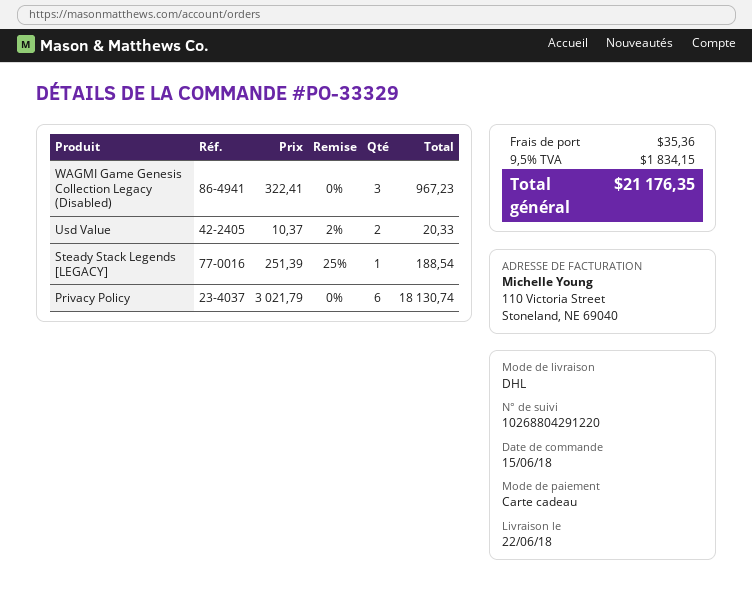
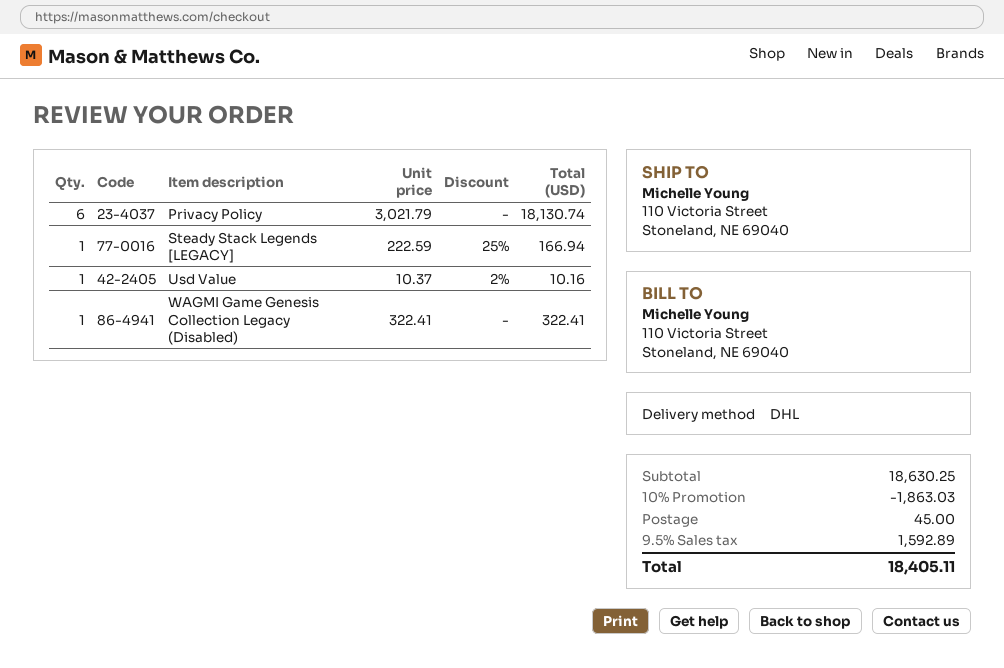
WAGMI Game Genesis Collection Legacy (Disabled): 3 x 322.41 = 967.23 -> 1 x 322.41 = 322.41
Usd Value: 2 x 10.37 - 2% = 20.33 -> 1 x 10.37 - 2% = 10.16
Steady Stack Legends [LEGACY]: 1 x 251.39 - 25% = 188.54 -> 1 x 222.59 - 25% = 166.94
discount: none -> 10% = 1863.03
shipping: 35.36 -> 45.00
tax: 9.5% = 1834.15 -> 9.5% = 1592.89
total: 21176.35 -> 18405.11

